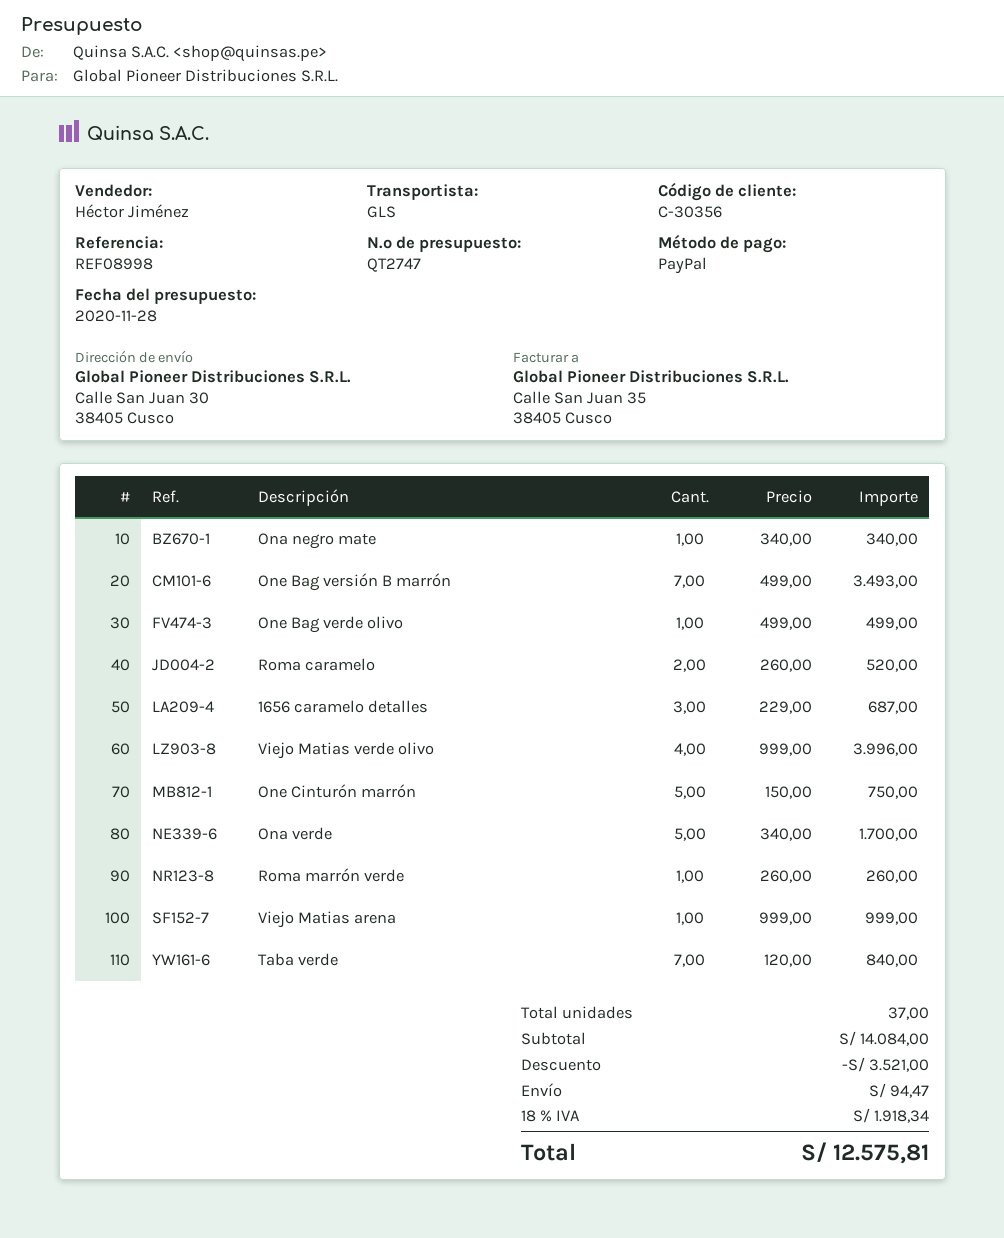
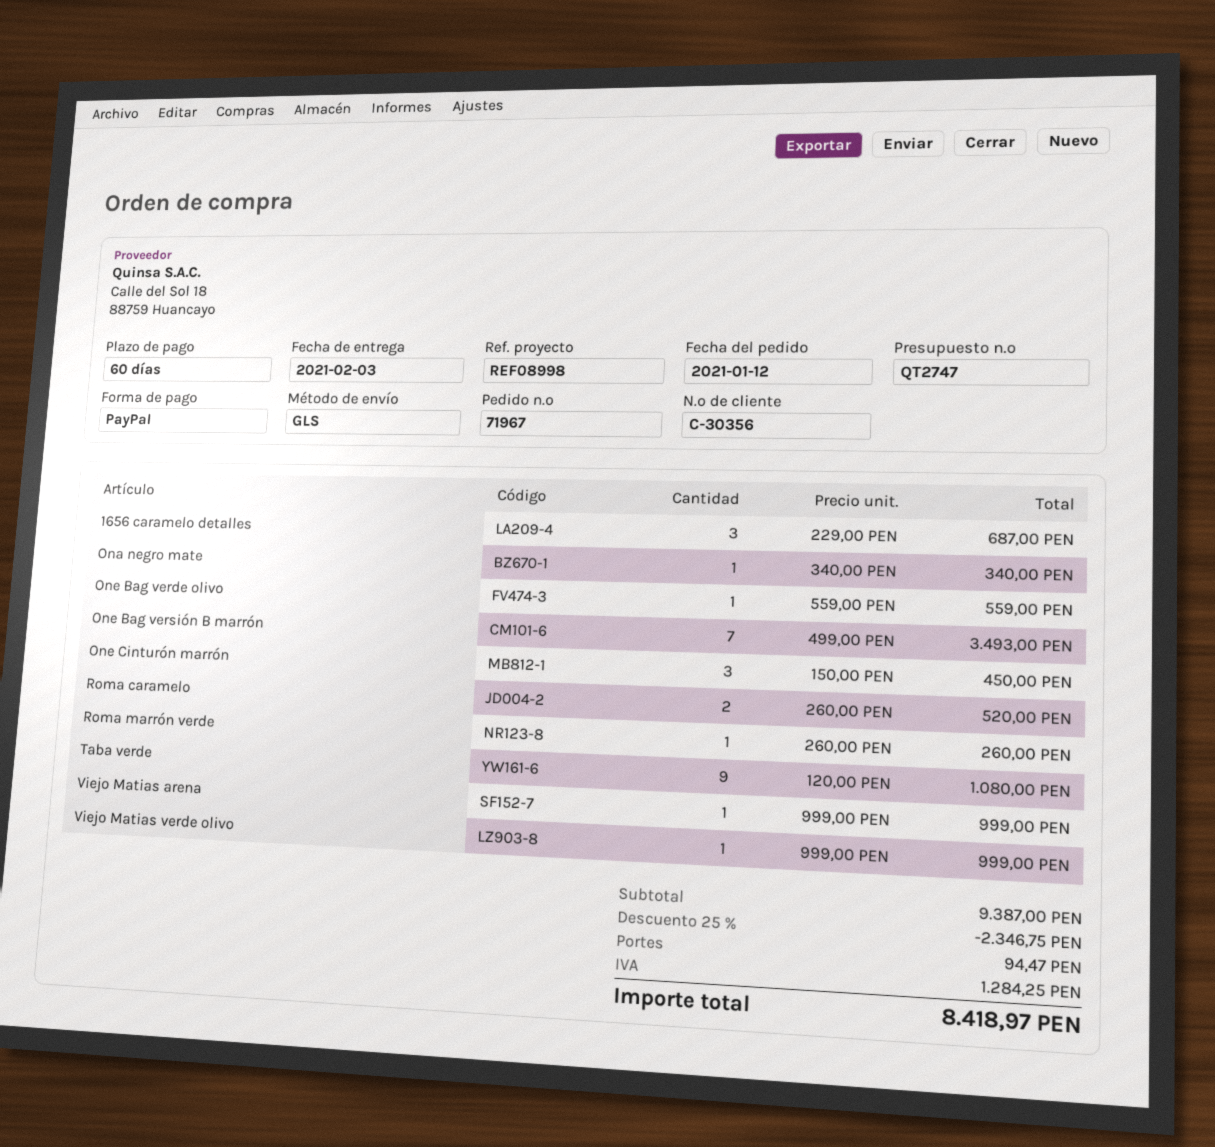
One Bag verde olivo: 1 x 499.00 = 499.00 -> 1 x 559.00 = 559.00
Viejo Matias verde olivo: 4 x 999.00 = 3996.00 -> 1 x 999.00 = 999.00
One Cinturón marrón: 5 x 150.00 = 750.00 -> 3 x 150.00 = 450.00
Ona verde: 5 x 340.00 = 1700.00 -> none
Taba verde: 7 x 120.00 = 840.00 -> 9 x 120.00 = 1080.00
subtotal: 14084.00 -> 9387.00
discount: 3521.00 -> 2346.75
tax: 1918.34 -> 1284.25
total: 12575.81 -> 8418.97

